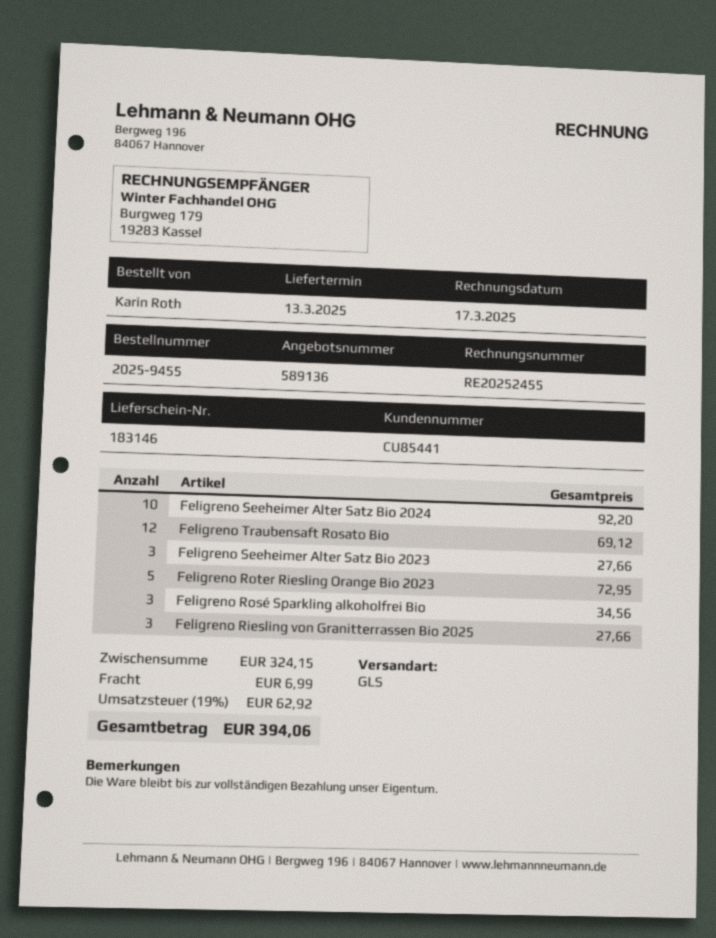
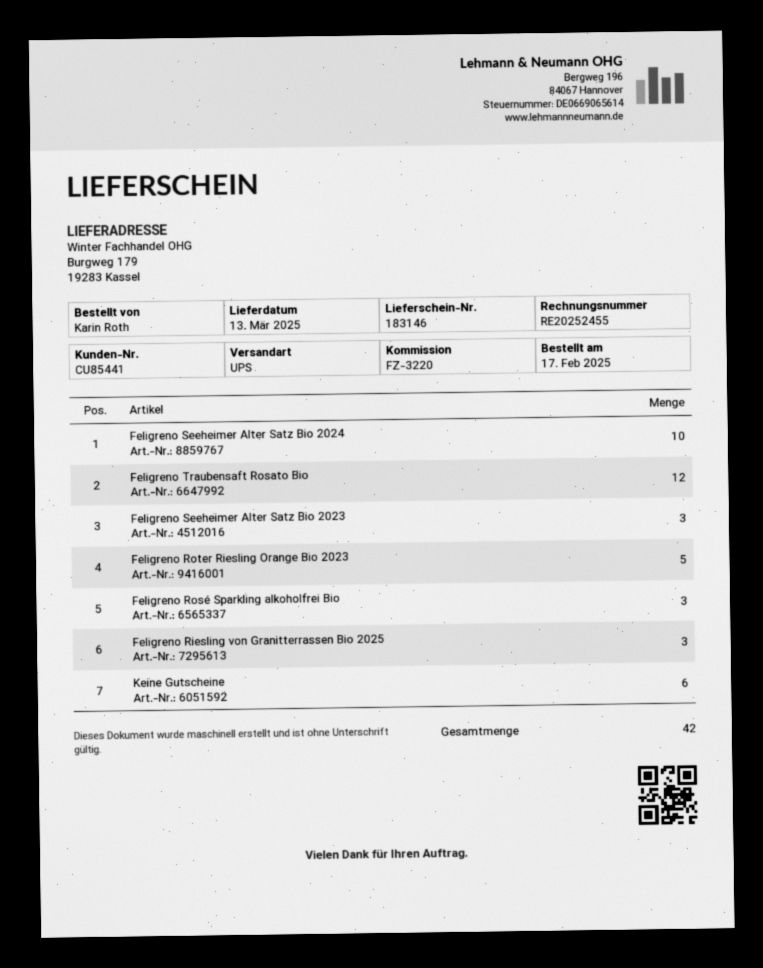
shipping method: GLS -> UPS
Keine Gutscheine: none -> 6

